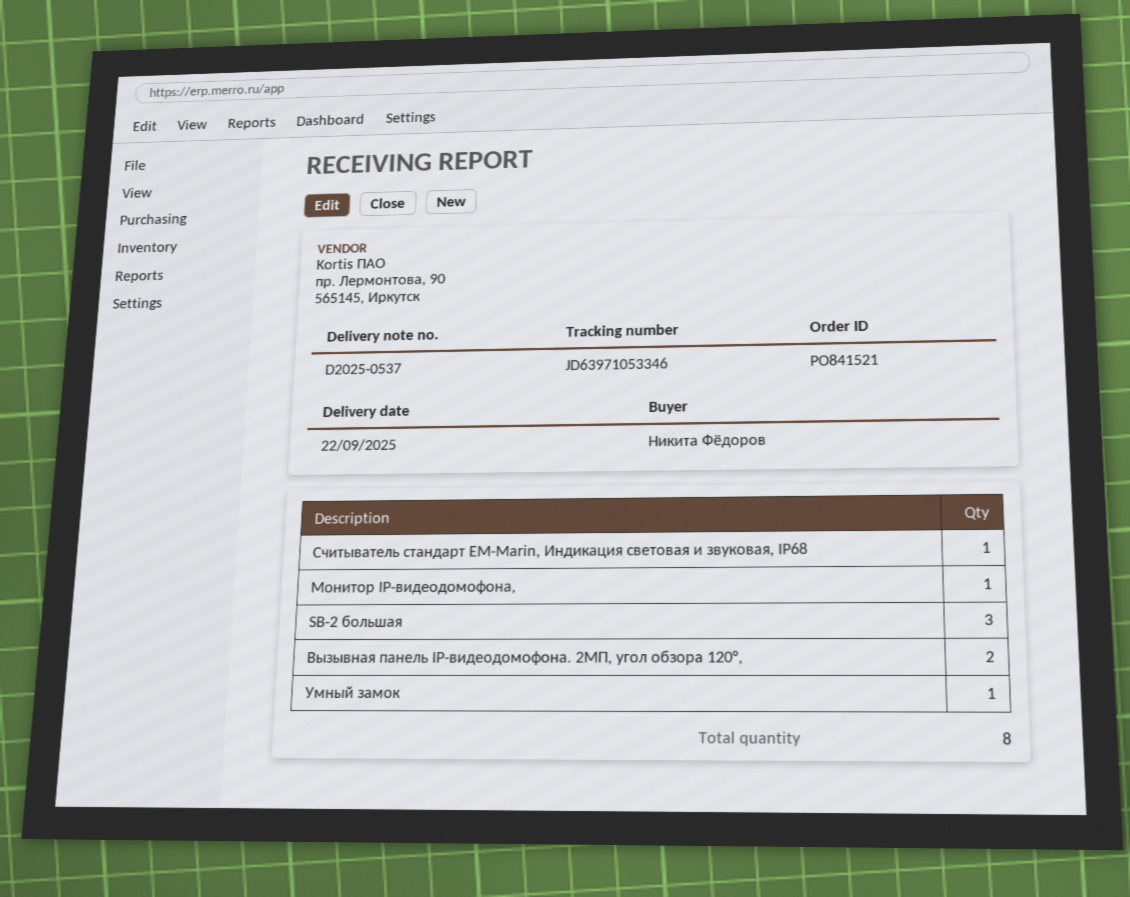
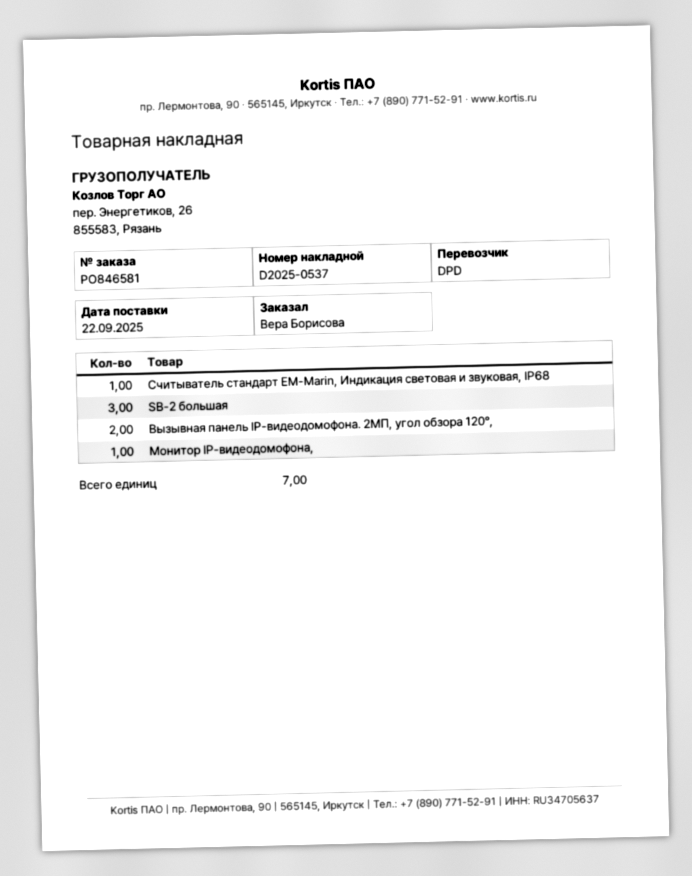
order number: PO841521 -> PO846581
ordered by: Никита Фёдоров -> Вера Борисова
Умный замок: 1 -> none
total quantity: 8 -> 7

